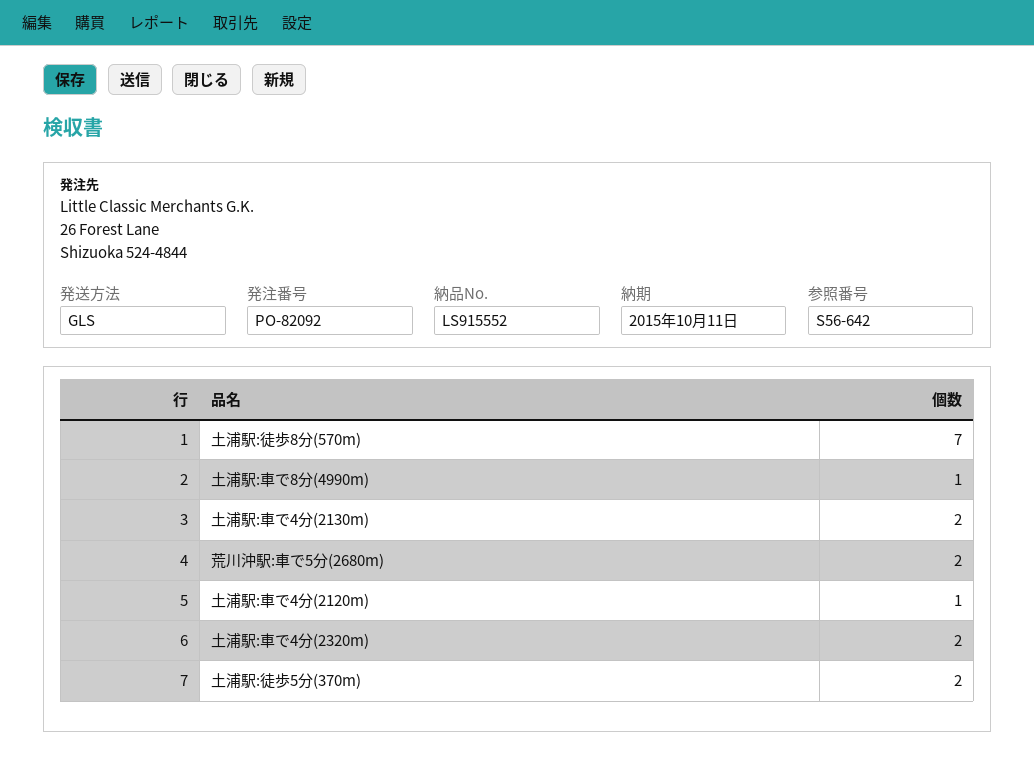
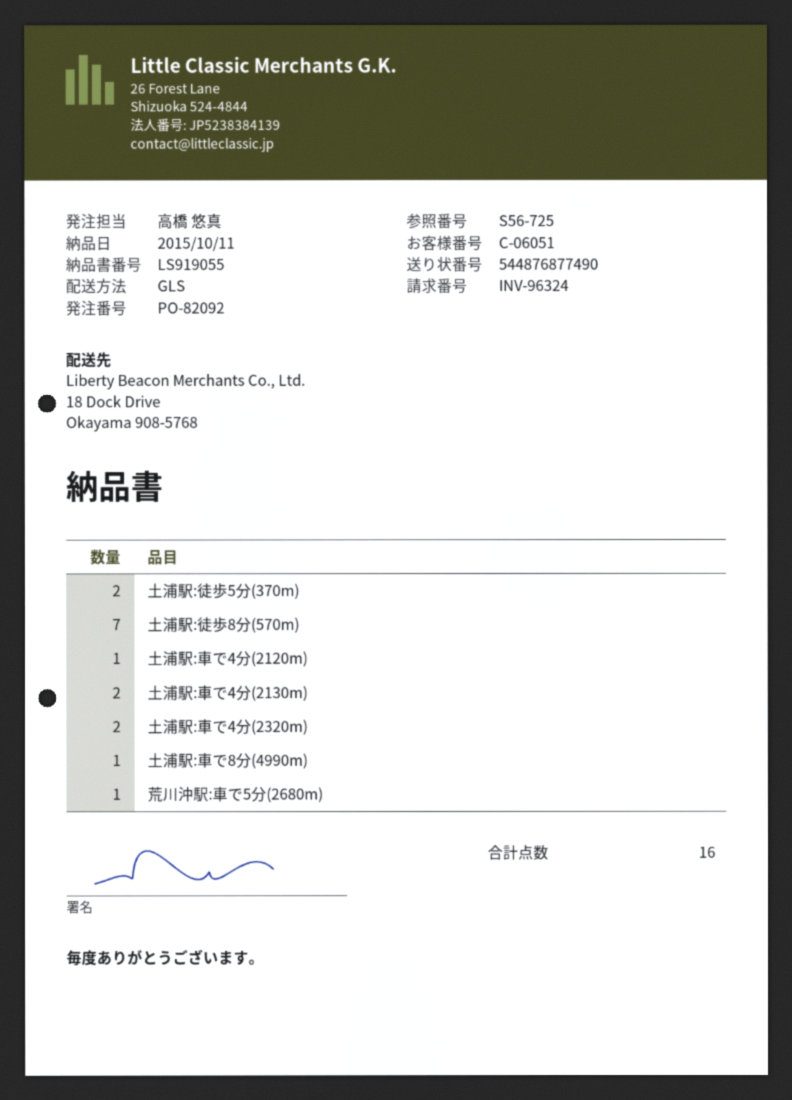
delivery note number: LS915552 -> LS919055
reference: S56-642 -> S56-725
荒川沖駅:車で5分(2680m): 2 -> 1

